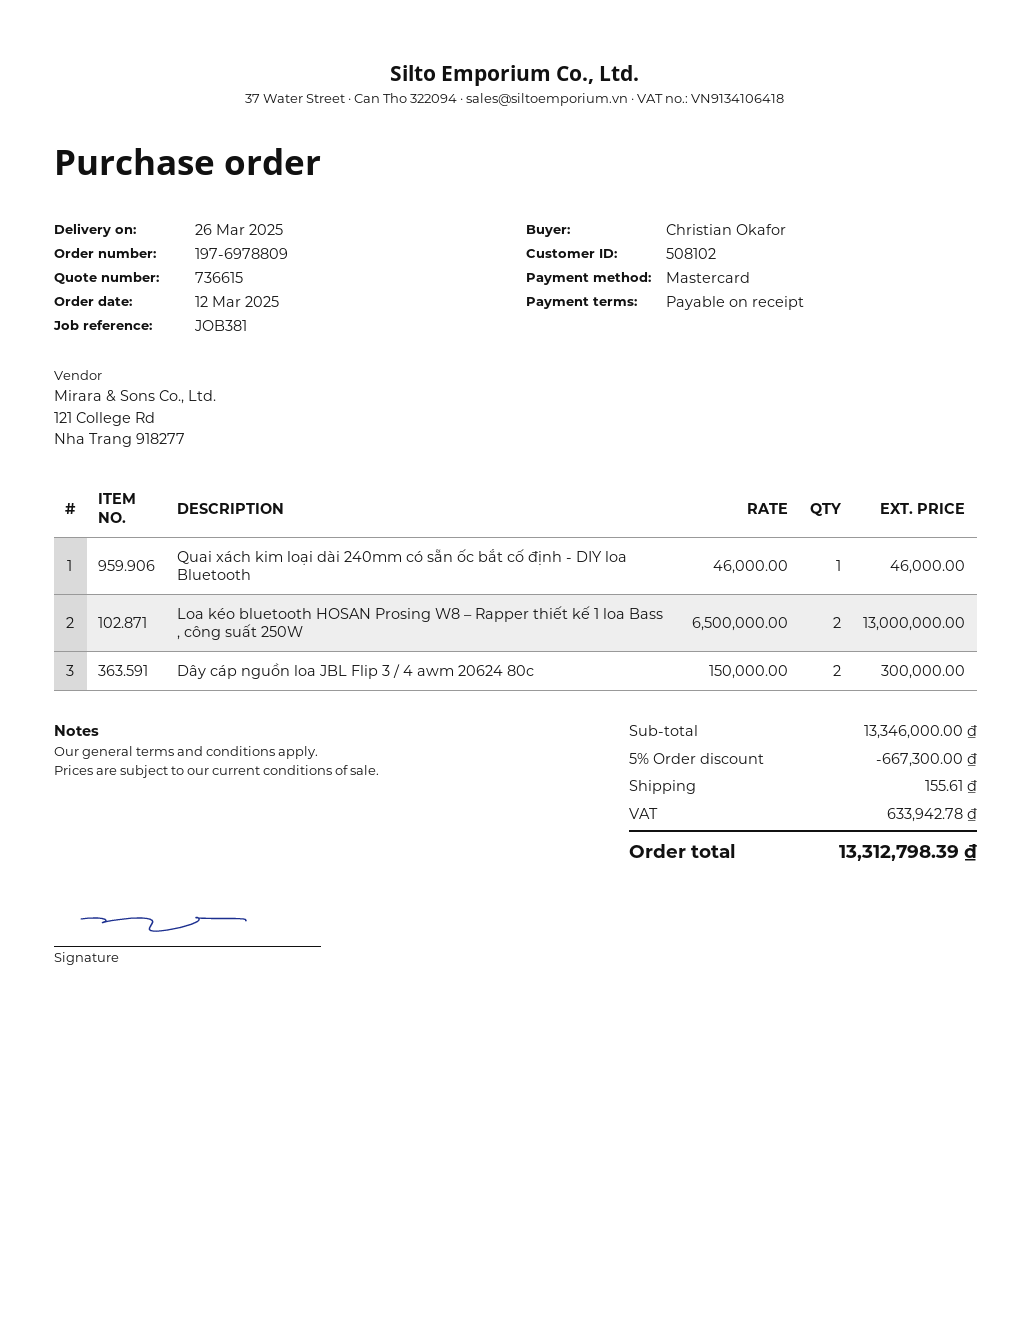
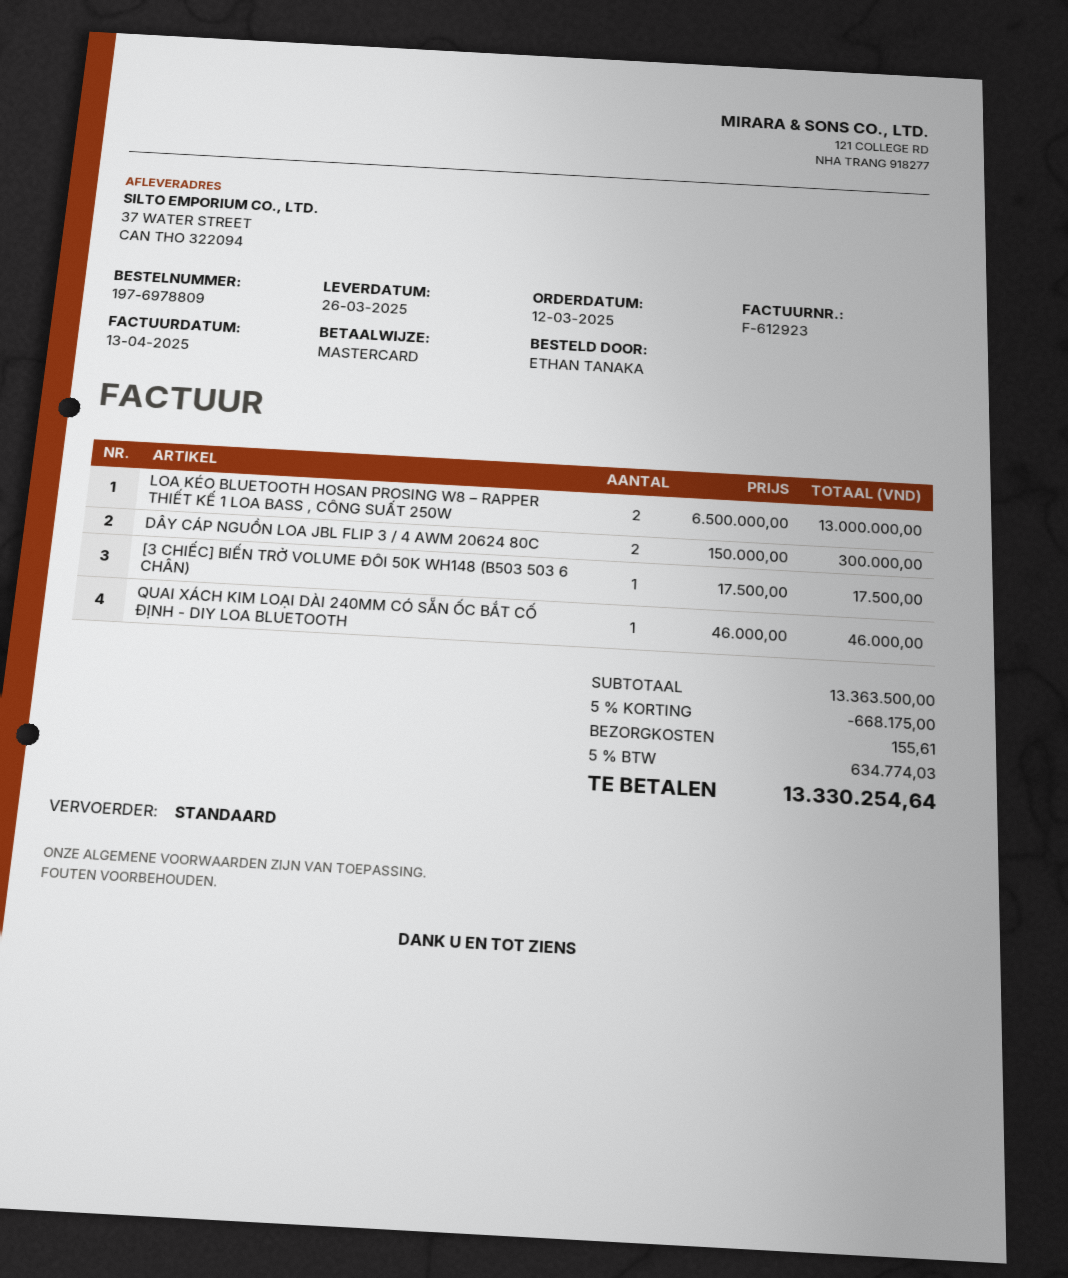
ordered by: Christian Okafor -> ETHAN TANAKA
[3 CHIẾC] BIẾN TRỞ VOLUME ĐÔI 50K WH148 (B503 503 6 CHÂN): none -> 1 x 17500.00 = 17500.00
subtotal: 13346000.00 -> 13363500.00
discount: 5% = 667300.00 -> 5% = 668175.00
tax: 633942.78 -> 634774.03
total: 13312798.39 -> 13330254.64

